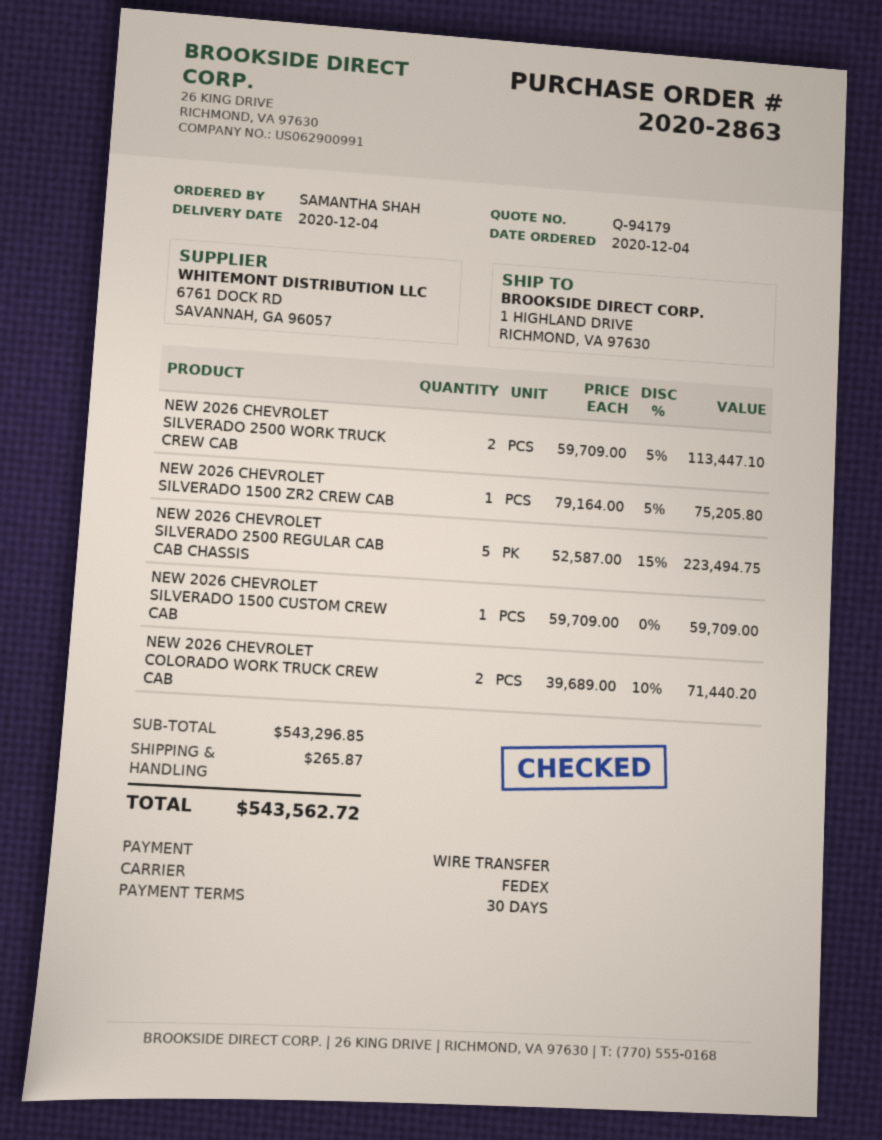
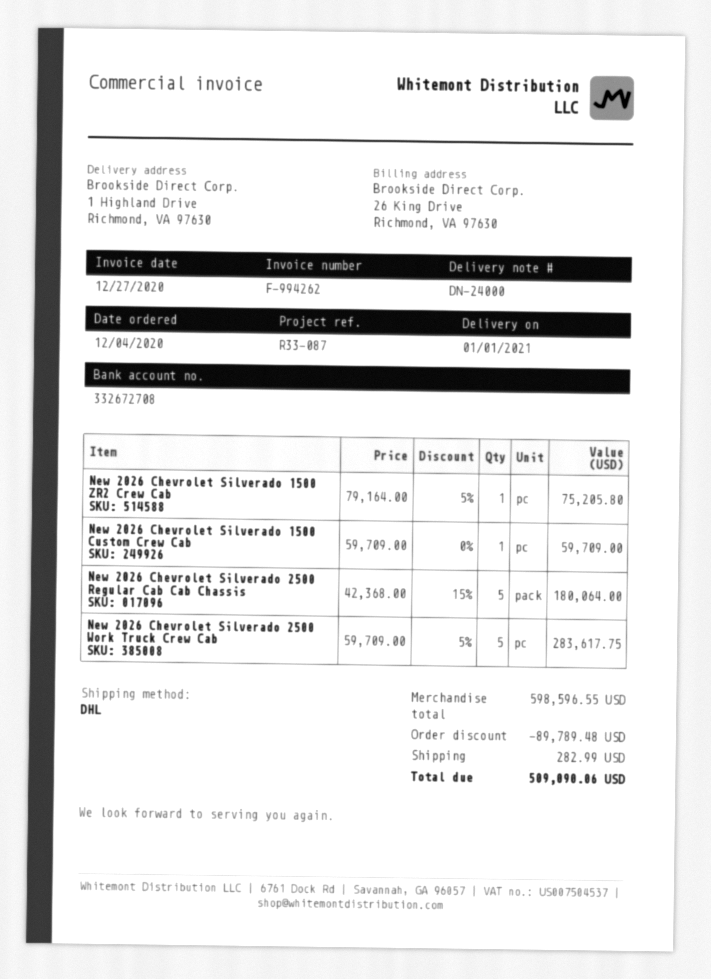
delivery date: 2020-12-04 -> 2021-01-01
shipping method: FedEx -> DHL
NEW 2026 CHEVROLET SILVERADO 2500 WORK TRUCK CREW CAB: 2 x 59709.00 - 5% = 113447.10 -> 5 x 59709.00 - 5% = 283617.75
NEW 2026 CHEVROLET SILVERADO 2500 REGULAR CAB CAB CHASSIS: 5 x 52587.00 - 15% = 223494.75 -> 5 x 42368.00 - 15% = 180064.00
NEW 2026 CHEVROLET COLORADO WORK TRUCK CREW CAB: 2 x 39689.00 - 10% = 71440.20 -> none
subtotal: 543296.85 -> 598596.55
discount: none -> 89789.48
shipping: 265.87 -> 282.99
total: 543562.72 -> 509090.06

